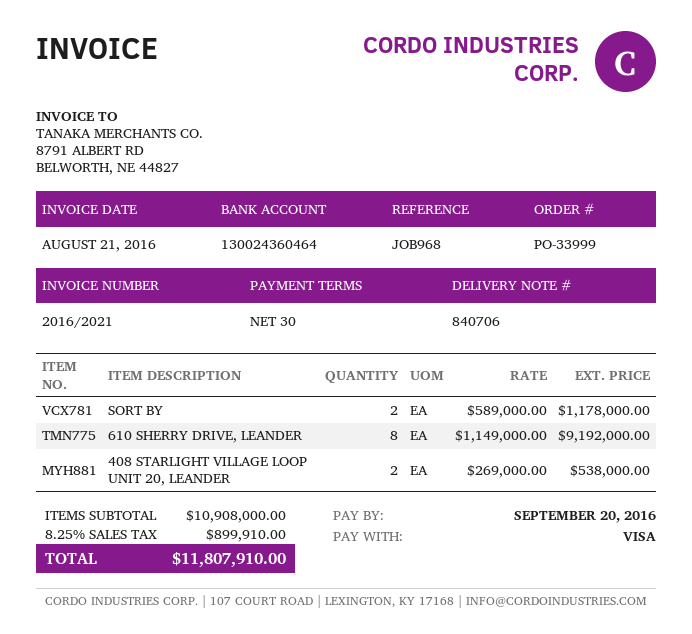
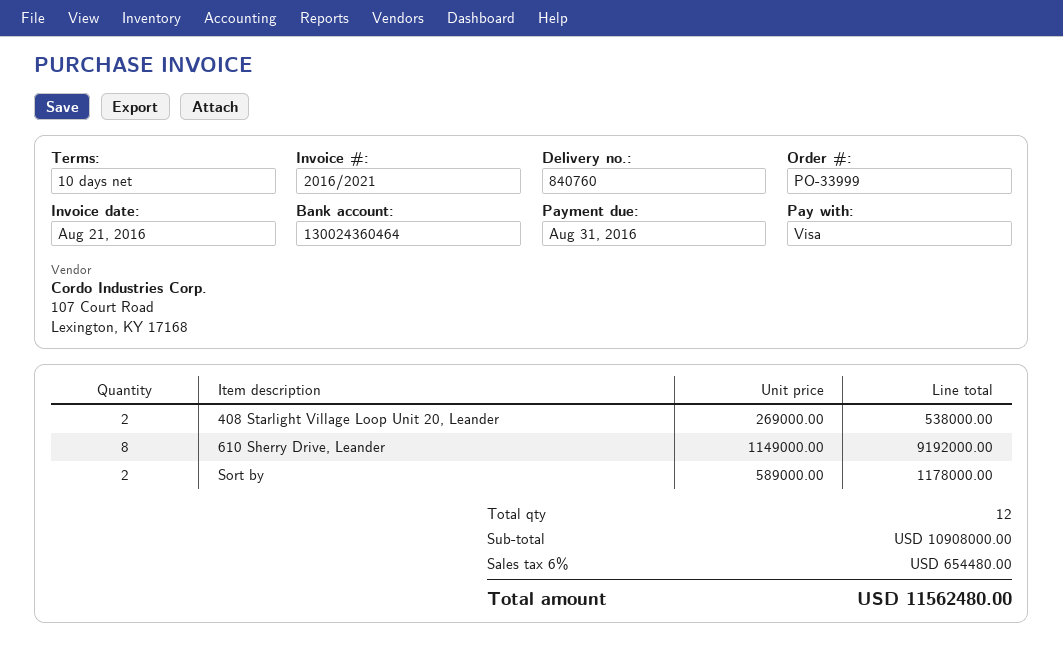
delivery note number: 840706 -> 840760
payment terms: 30 days -> 10 days
due date: 2016-09-20 -> 2016-08-31
tax: 8.25% = 899910.00 -> 6% = 654480.00
total: 11807910.00 -> 11562480.00

